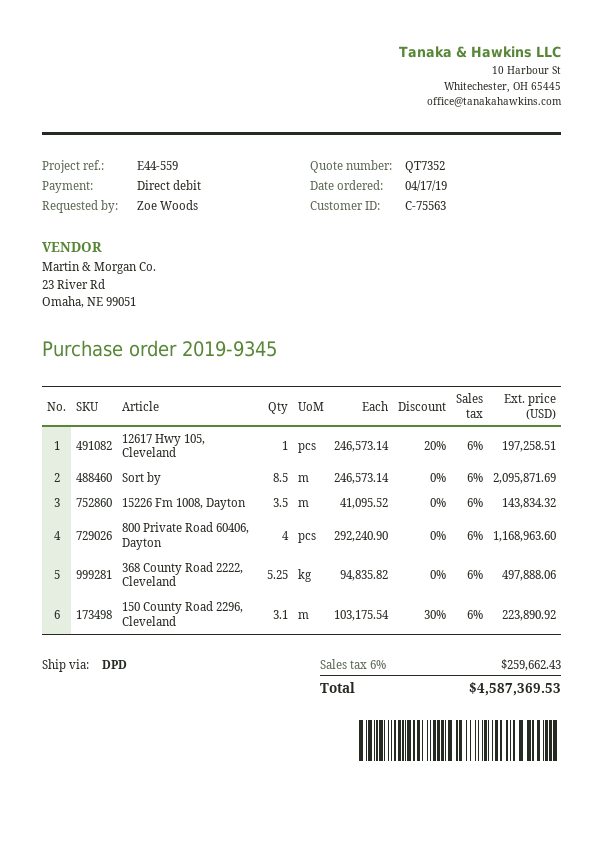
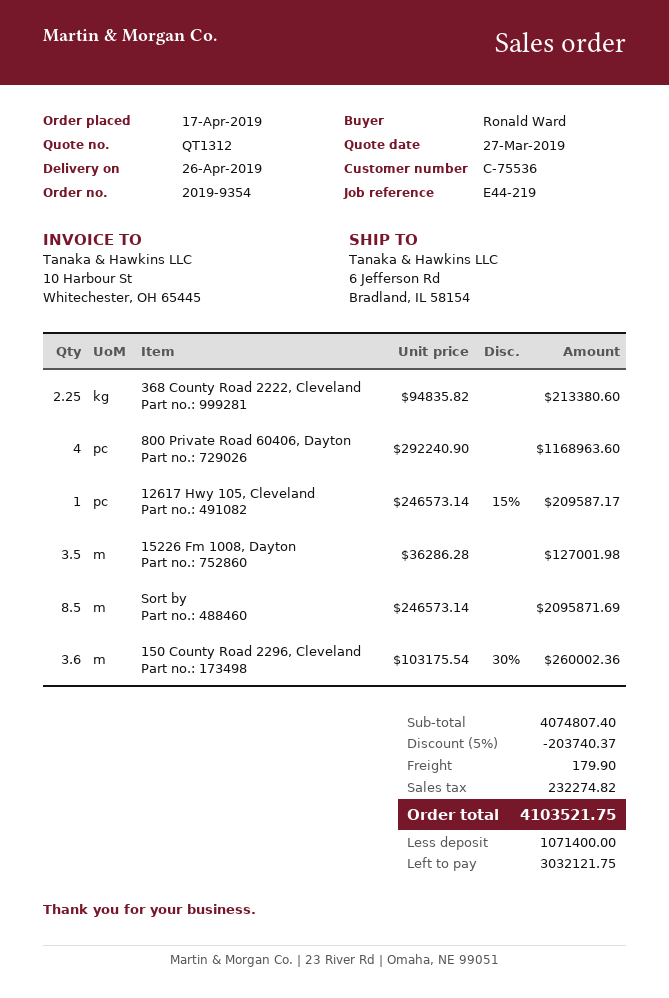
quote number: QT7352 -> QT1312
order number: 2019-9345 -> 2019-9354
customer number: C-75563 -> C-75536
reference: E44-559 -> E44-219
ordered by: Zoe Woods -> Ronald Ward
12617 Hwy 105, Cleveland: 1 x 246573.14 - 20% = 197258.51 -> 1 x 246573.14 - 15% = 209587.17
15226 Fm 1008, Dayton: 3.5 x 41095.52 = 143834.32 -> 3.5 x 36286.28 = 127001.98
368 County Road 2222, Cleveland: 5.25 x 94835.82 = 497888.06 -> 2.25 x 94835.82 = 213380.60
150 County Road 2296, Cleveland: 3.1 x 103175.54 - 30% = 223890.92 -> 3.6 x 103175.54 - 30% = 260002.36
discount: none -> 5% = 203740.37
shipping: none -> 179.90
tax: 259662.43 -> 232274.82
total: 4587369.53 -> 4103521.75

